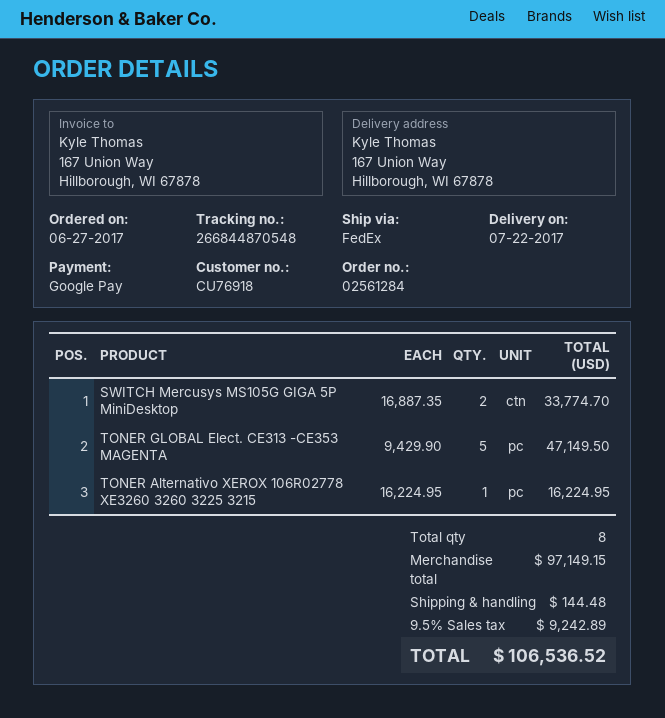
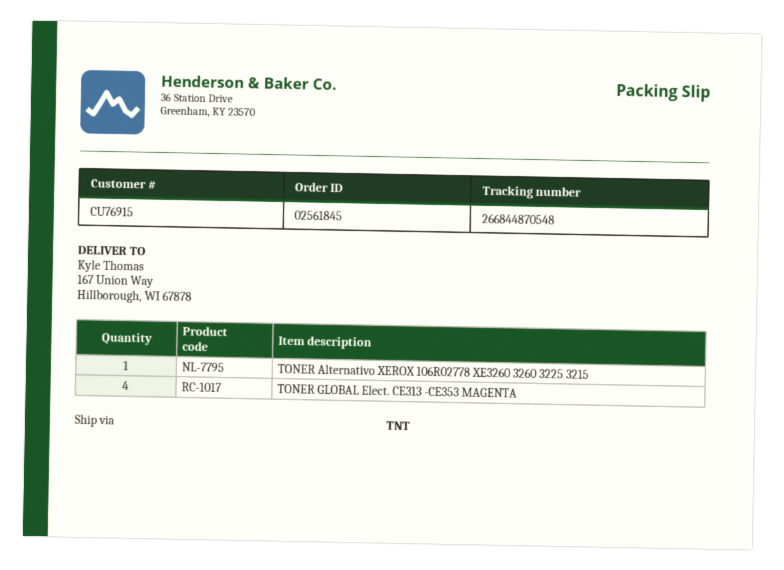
order number: 02561284 -> 02561845
customer number: CU76918 -> CU76915
shipping method: FedEx -> TNT
SWITCH Mercusys MS105G GIGA 5P MiniDesktop: 2 -> none
TONER GLOBAL Elect. CE313 -CE353 MAGENTA: 5 -> 4

